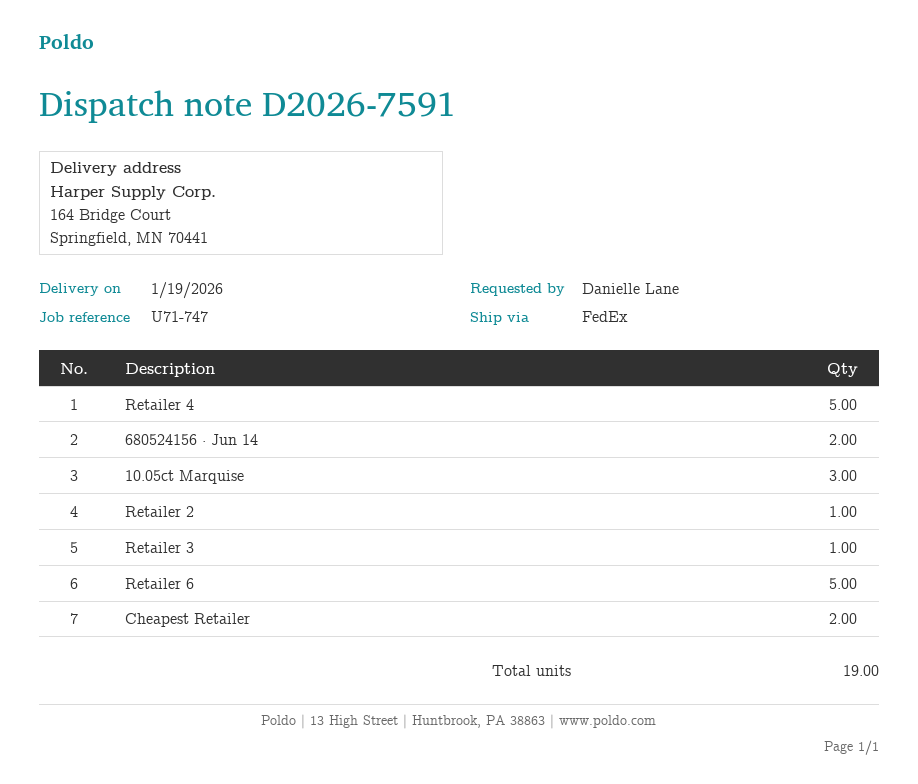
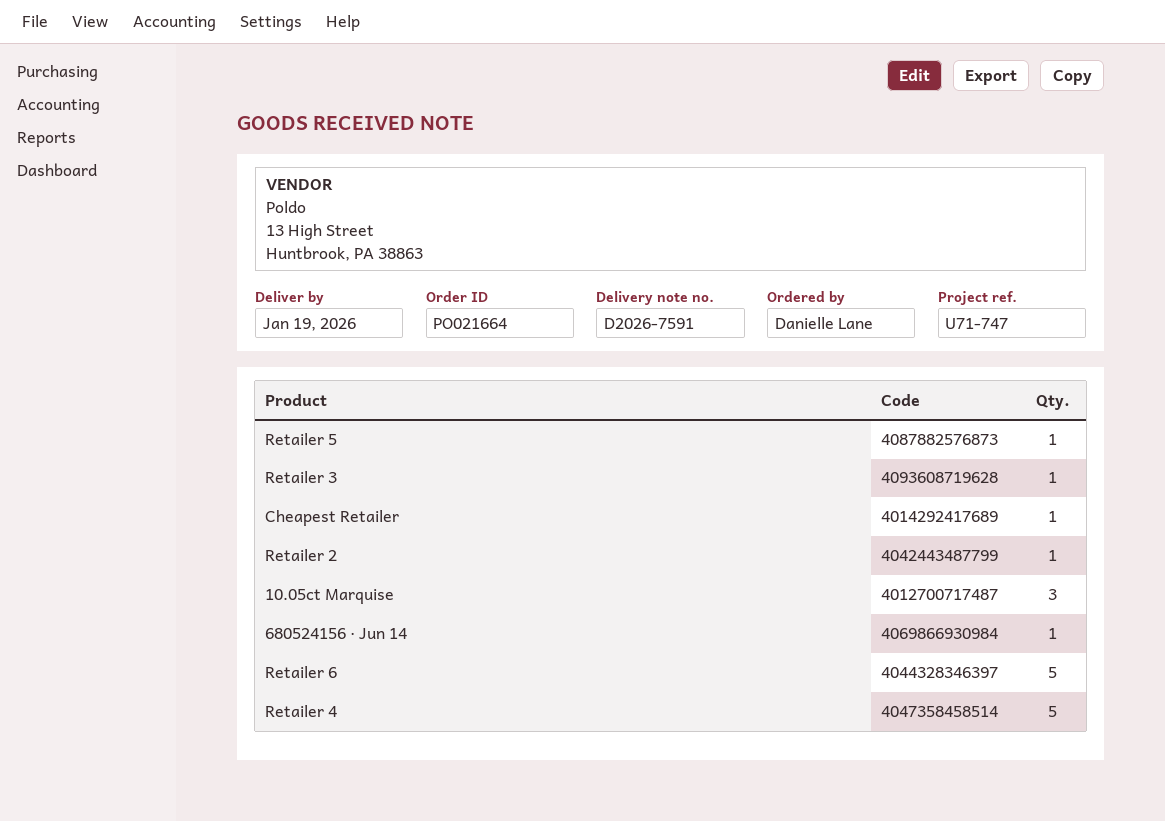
680524156 · Jun 14: 2 -> 1
Cheapest Retailer: 2 -> 1
Retailer 5: none -> 1

